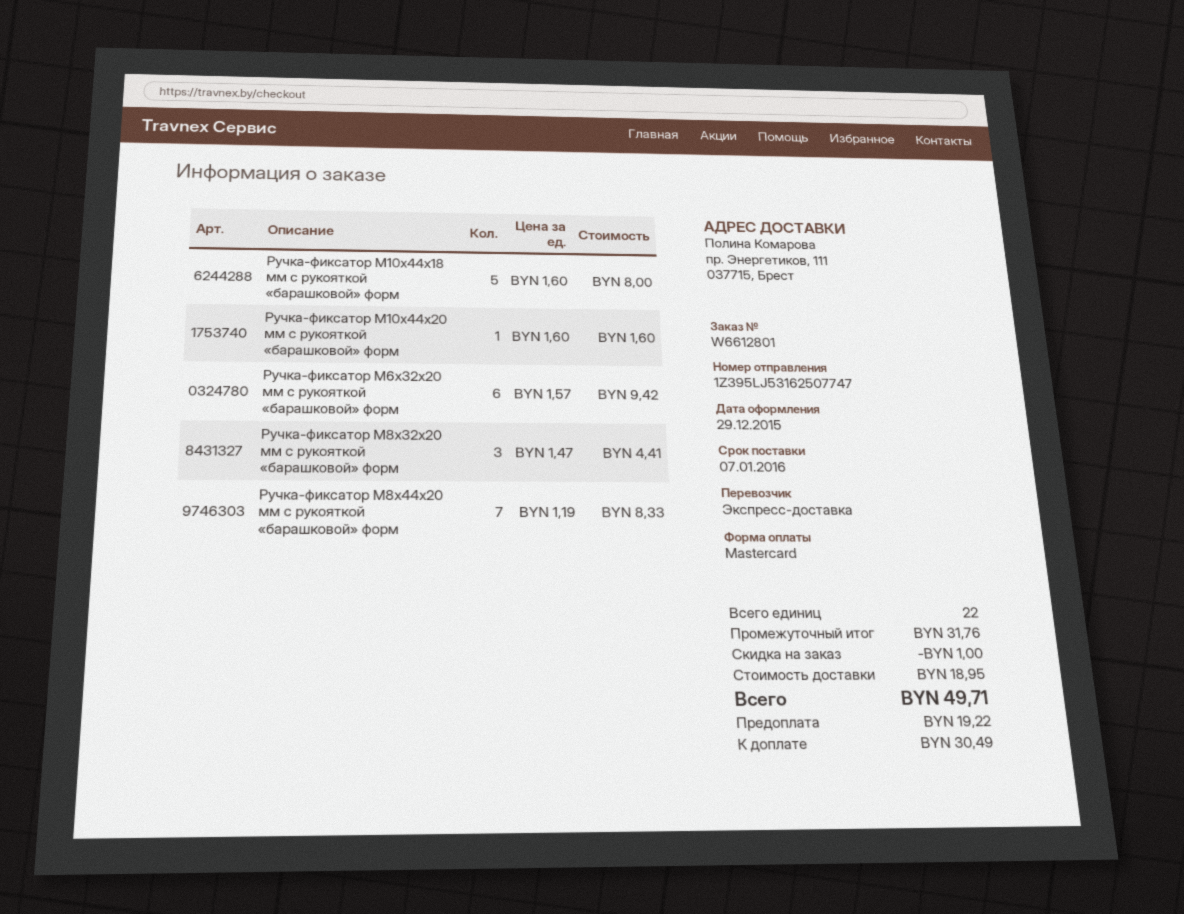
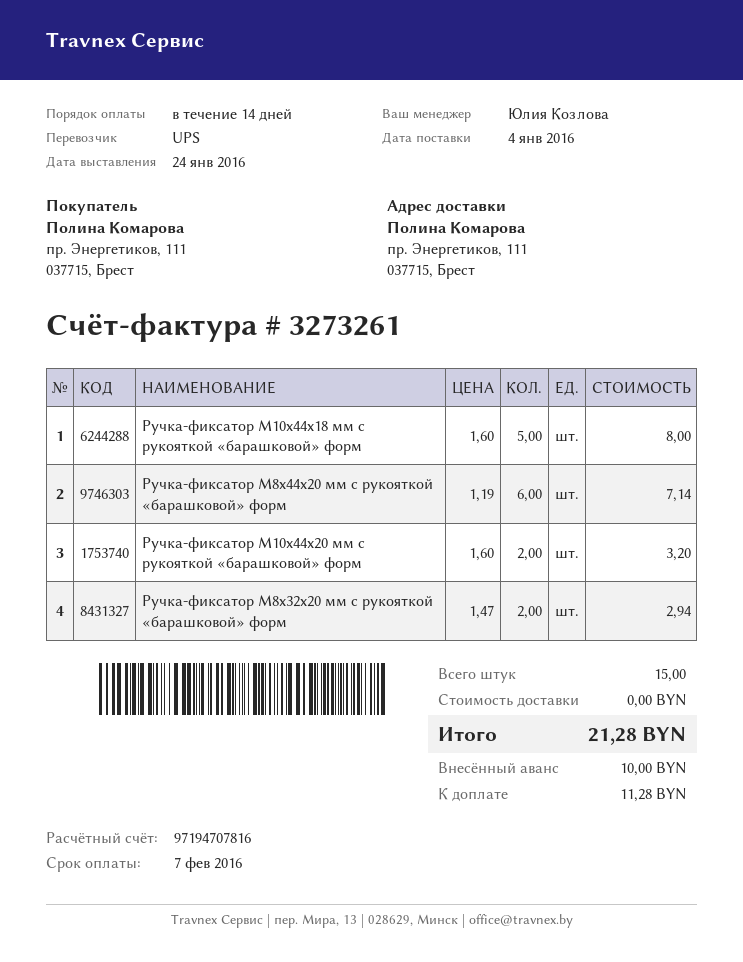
delivery date: 2016-01-07 -> 2016-01-04
shipping method: express -> UPS
Ручка-фиксатор М10х44x20 мм с рукояткой «барашковой» форм: 1 x 1.60 = 1.60 -> 2 x 1.60 = 3.20
Ручка-фиксатор М6х32x20 мм с рукояткой «барашковой» форм: 6 x 1.57 = 9.42 -> none
Ручка-фиксатор М8х32x20 мм с рукояткой «барашковой» форм: 3 x 1.47 = 4.41 -> 2 x 1.47 = 2.94
Ручка-фиксатор М8х44x20 мм с рукояткой «барашковой» форм: 7 x 1.19 = 8.33 -> 6 x 1.19 = 7.14
total quantity: 22 -> 15
discount: 1.00 -> none
shipping: 18.95 -> 0.00
total: 49.71 -> 21.28
deposit: 19.22 -> 10.00
balance: 30.49 -> 11.28

